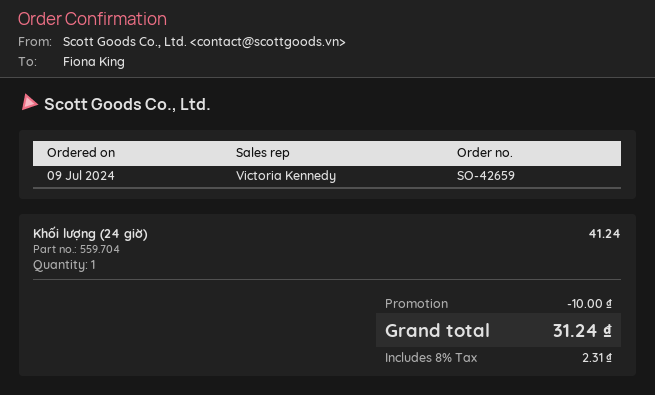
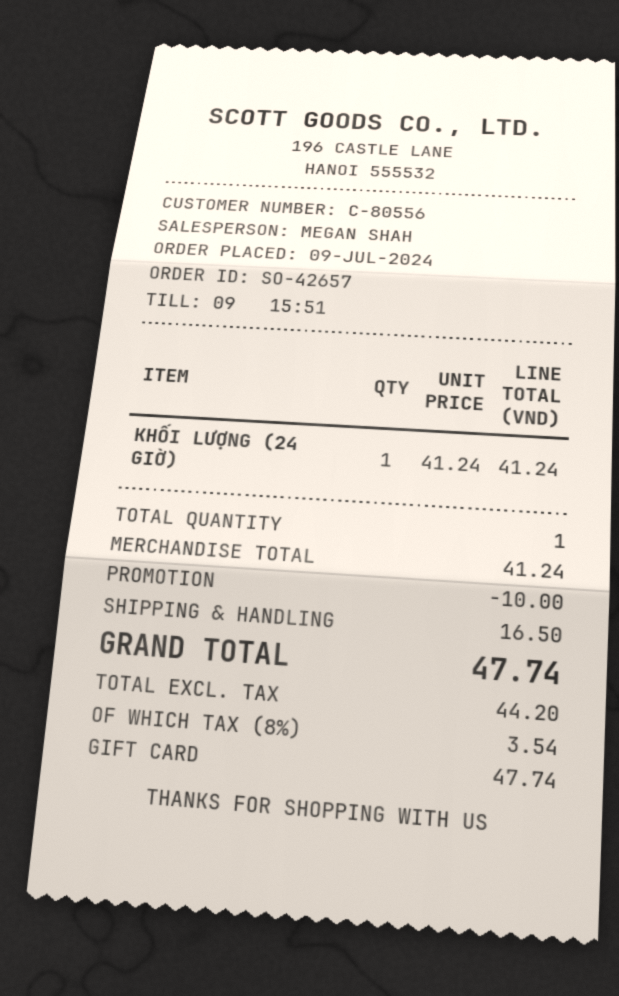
order number: SO-42659 -> SO-42657
sales rep: Victoria Kennedy -> MEGAN SHAH
shipping: none -> 16.50
tax: 8% = 2.31 -> 8% = 3.54
total: 31.24 -> 47.74

